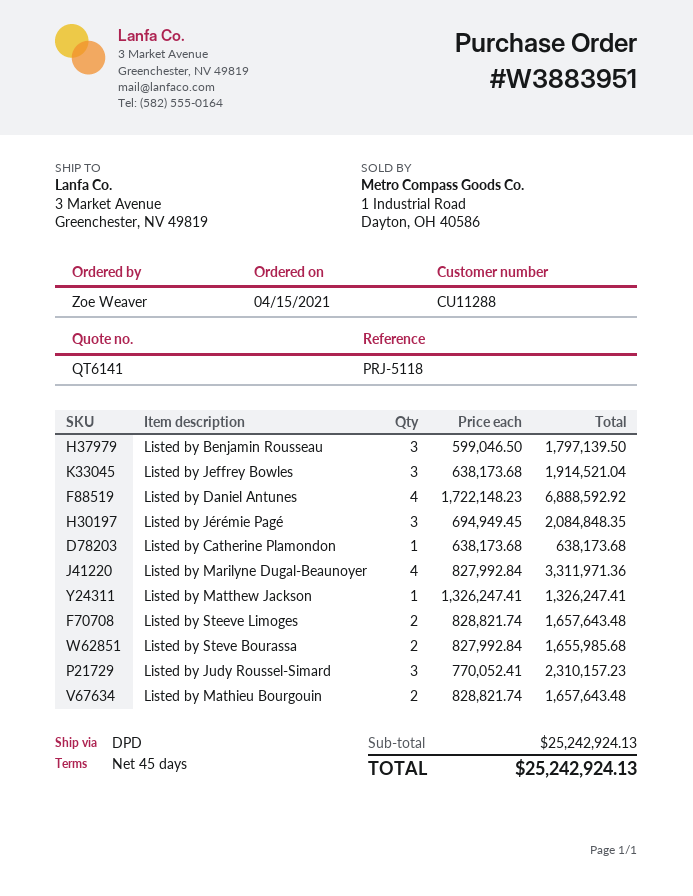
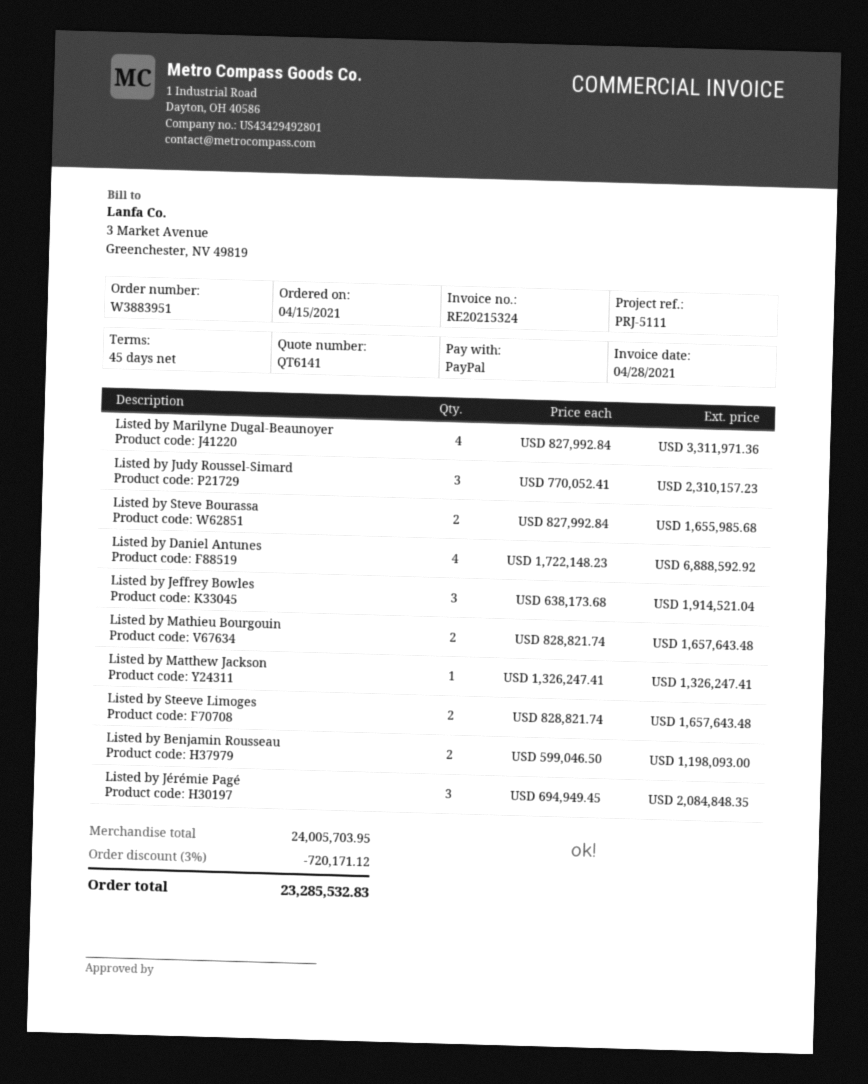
reference: PRJ-5118 -> PRJ-5111
Listed by Benjamin Rousseau: 3 x 599046.50 = 1797139.50 -> 2 x 599046.50 = 1198093.00
Listed by Catherine Plamondon: 1 x 638173.68 = 638173.68 -> none
subtotal: 25242924.13 -> 24005703.95
discount: none -> 3% = 720171.12
total: 25242924.13 -> 23285532.83

